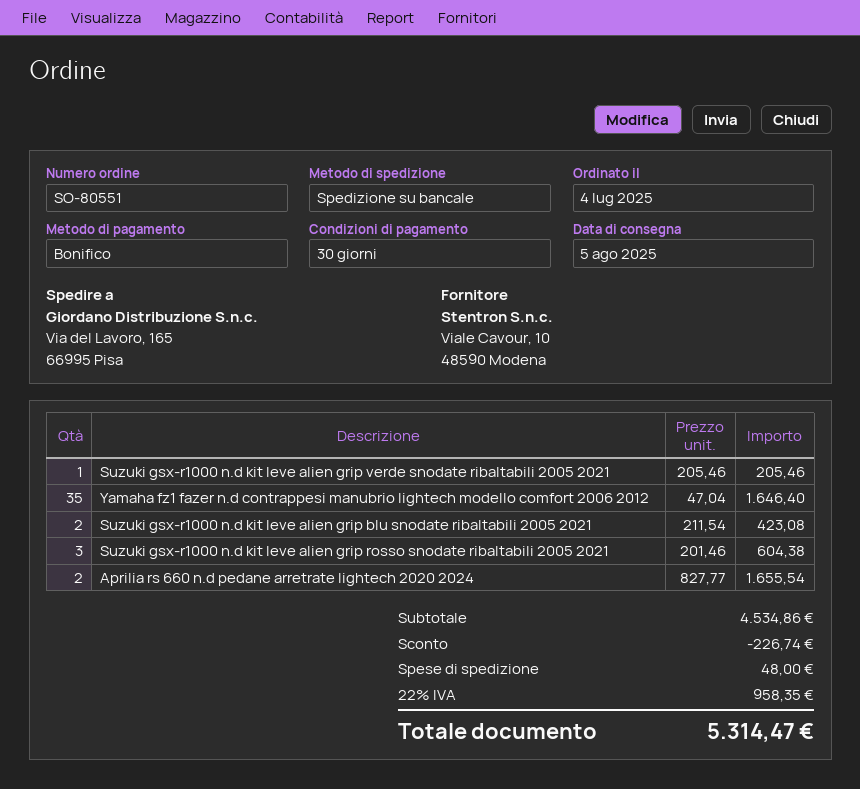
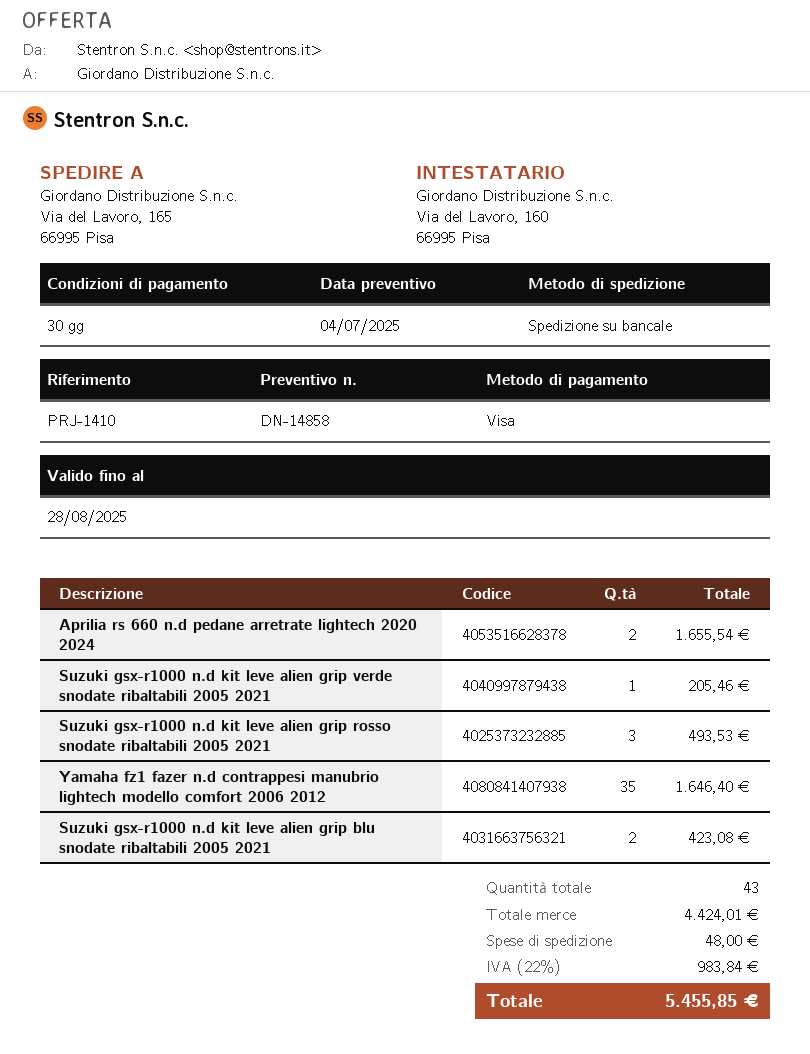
payment method: bank transfer -> Visa
Suzuki gsx-r1000 n.d kit leve alien grip rosso snodate ribaltabili 2005 2021: 3 for 604.38 -> 3 for 493.53
subtotal: 4534.86 -> 4424.01
discount: 226.74 -> none
tax: 22% = 958.35 -> 22% = 983.84
total: 5314.47 -> 5455.85

